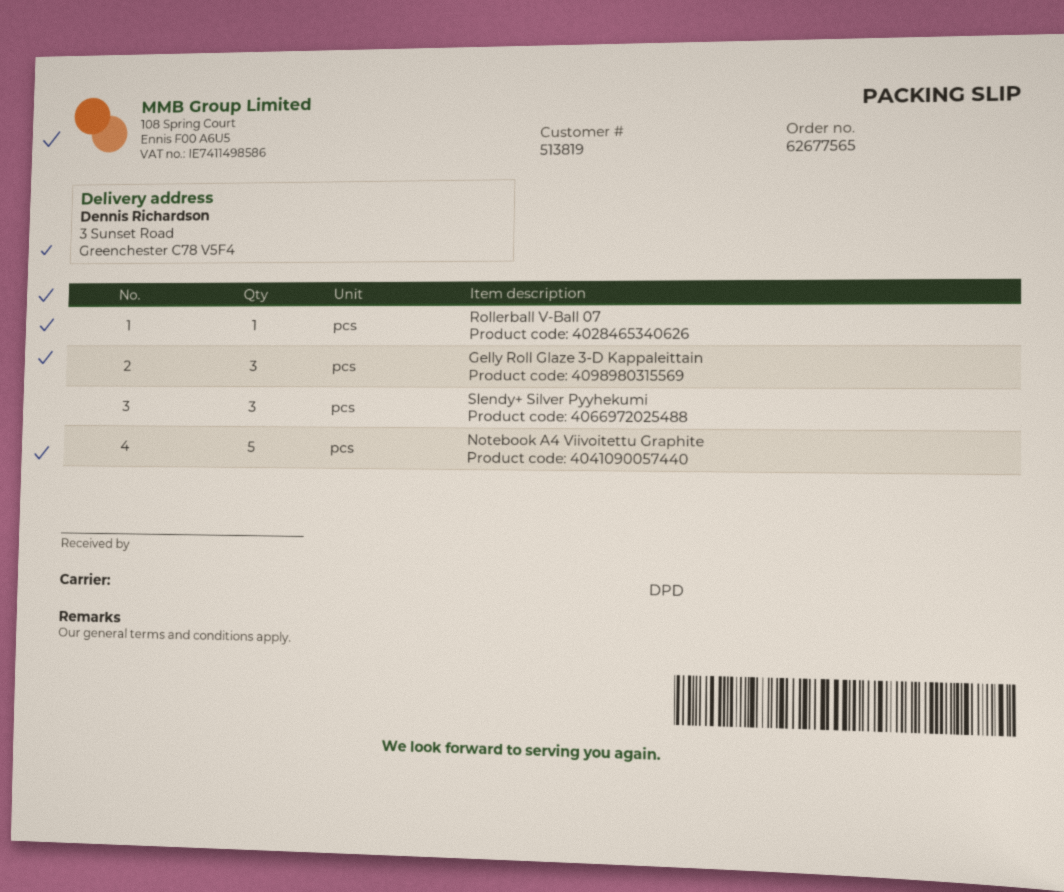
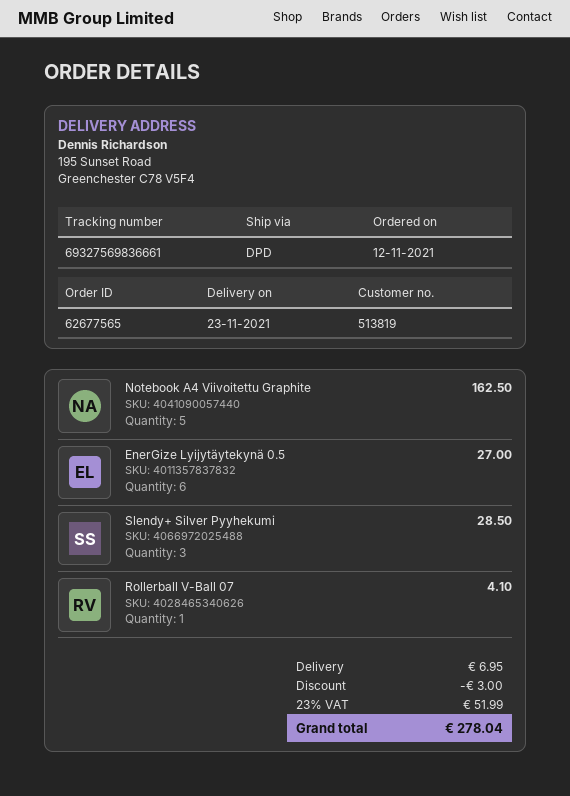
ship to: 3 Sunset Road, Greenchester C78 V5F4 -> 195 Sunset Road, Greenchester C78 V5F4
Gelly Roll Glaze 3-D Kappaleittain: 3 -> none
EnerGize Lyijytäytekynä 0.5: none -> 6

